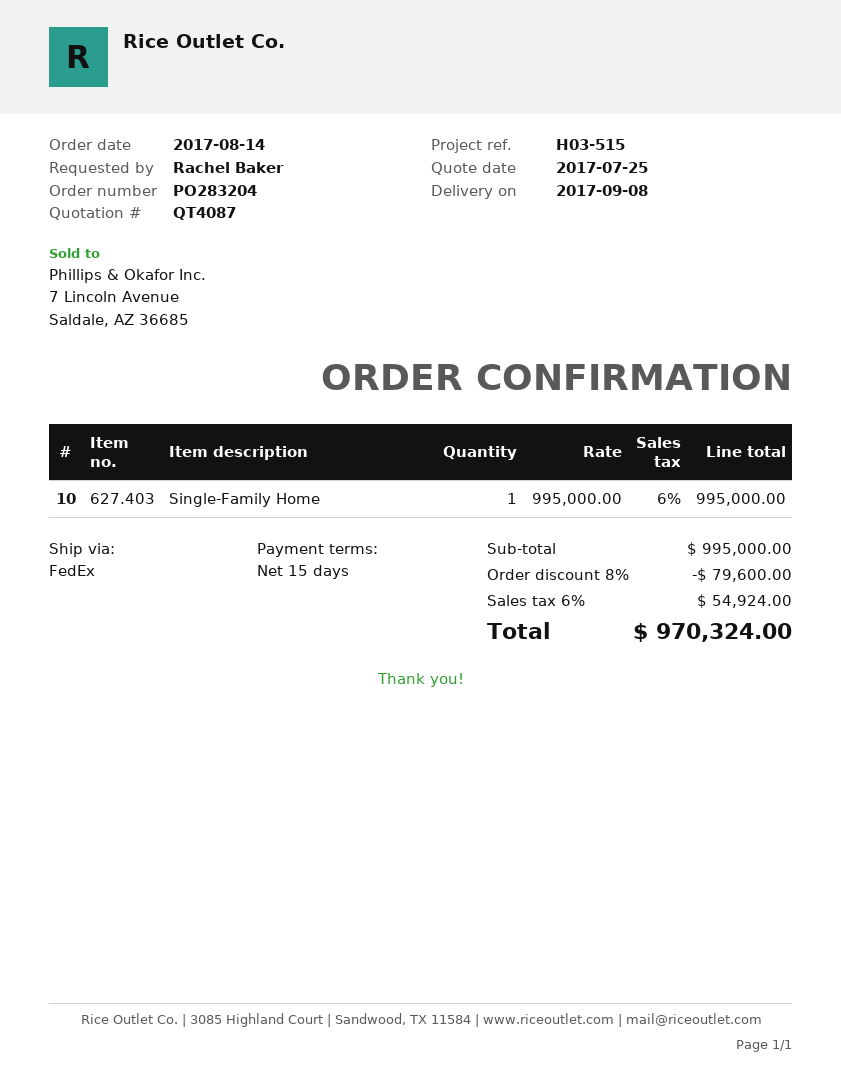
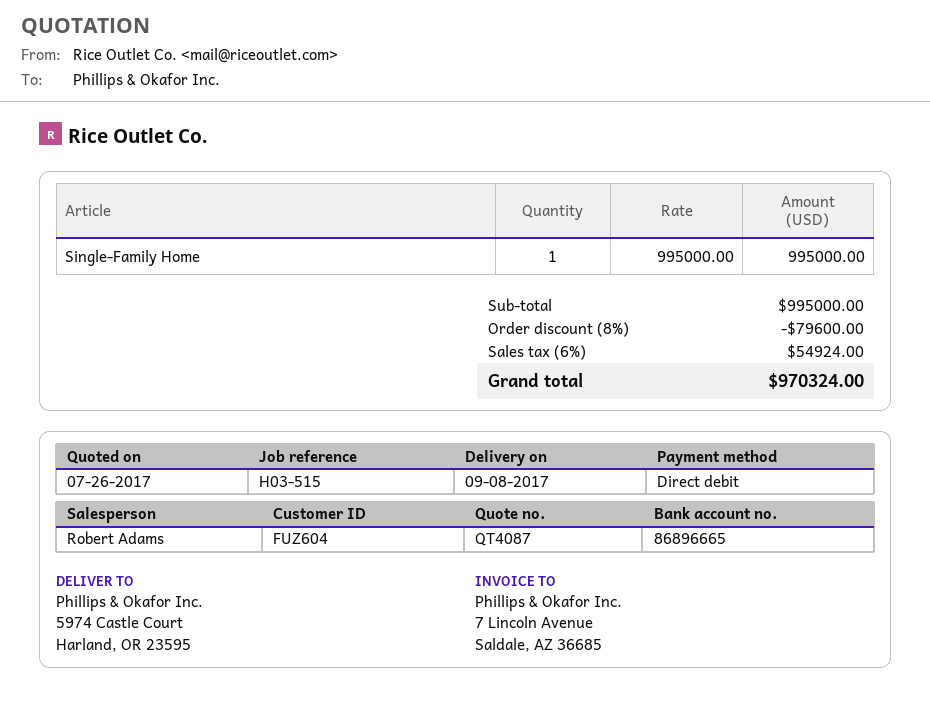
quote date: 2017-07-25 -> 2017-07-26

